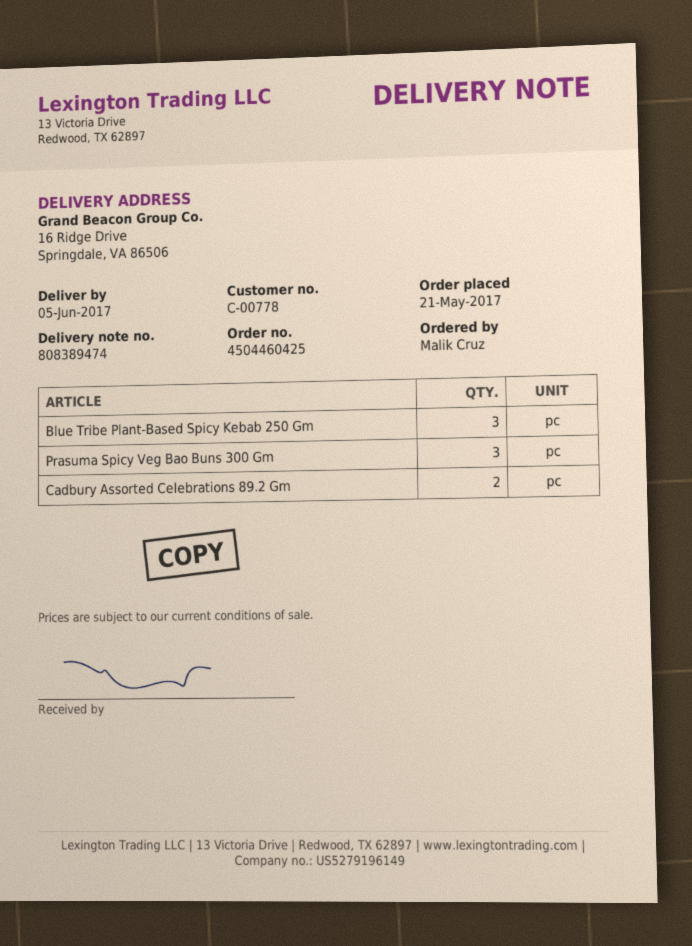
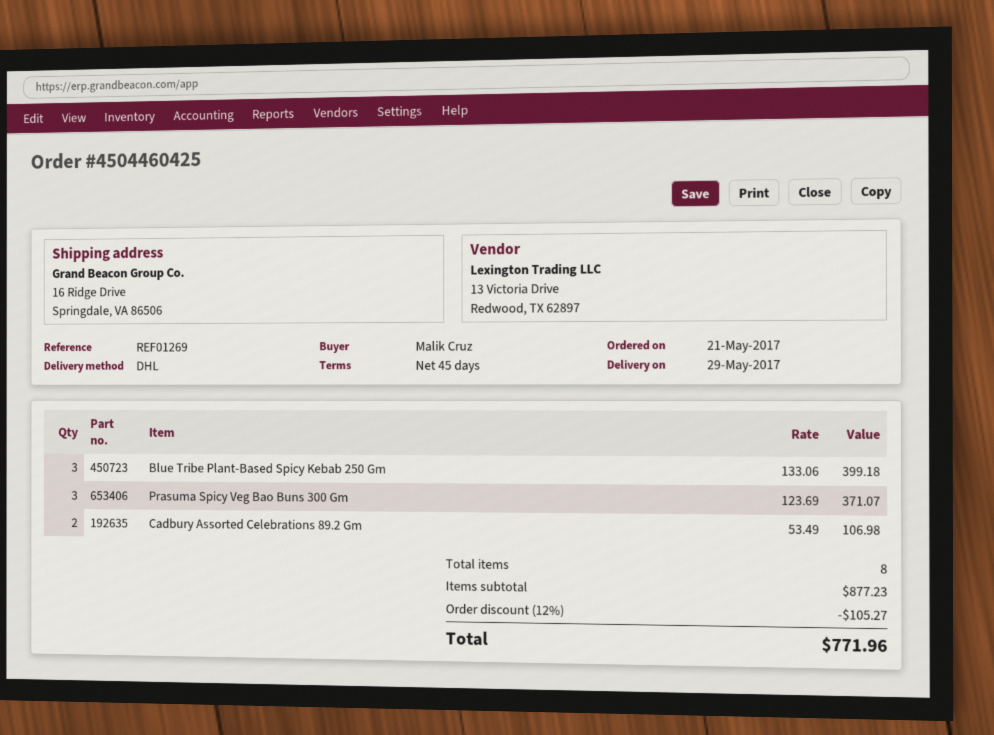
delivery date: 2017-06-05 -> 2017-05-29

